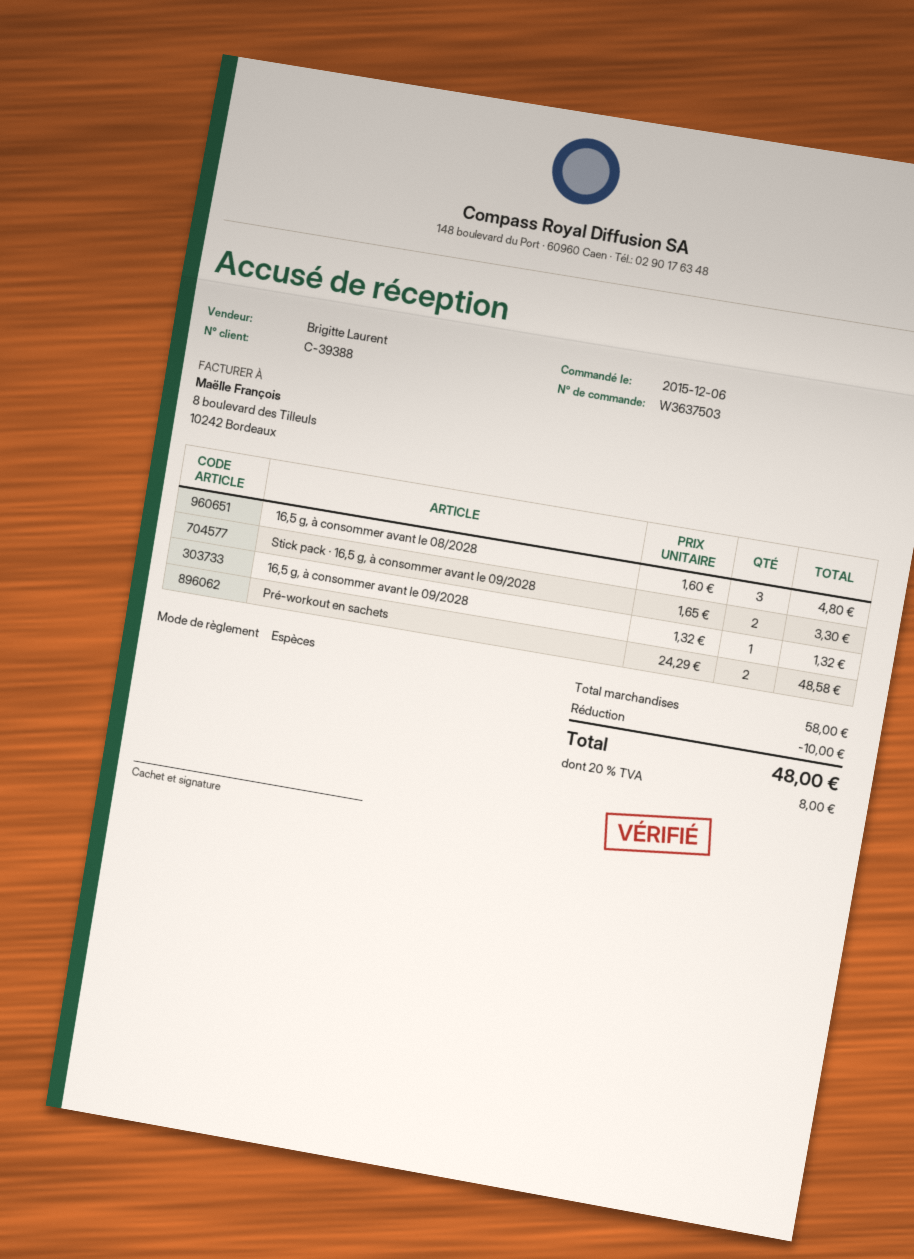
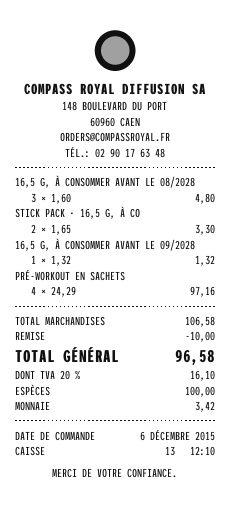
Pré-workout en sachets: 2 x 24.29 = 48.58 -> 4 x 24.29 = 97.16
subtotal: 58.00 -> 106.58
tax: 20% = 8.00 -> 20% = 16.10
total: 48.00 -> 96.58

